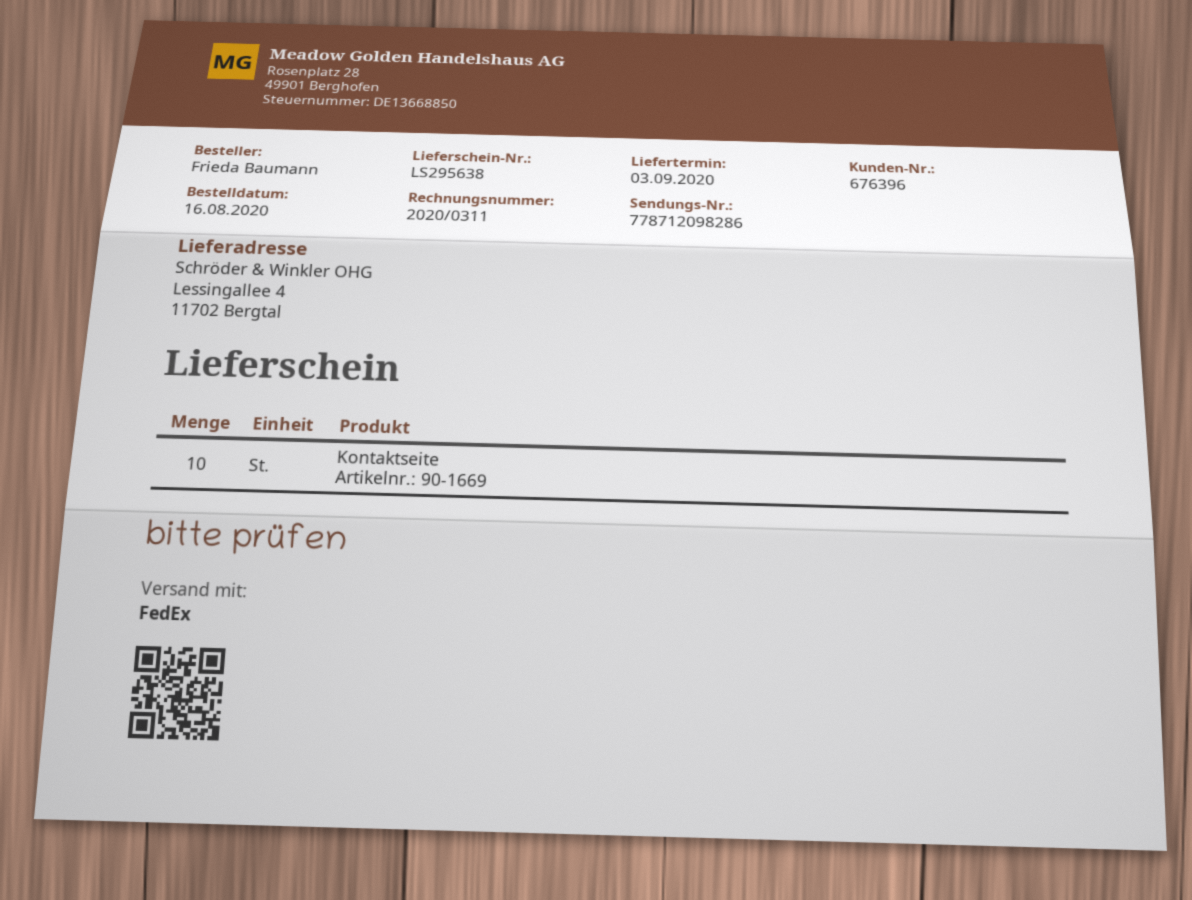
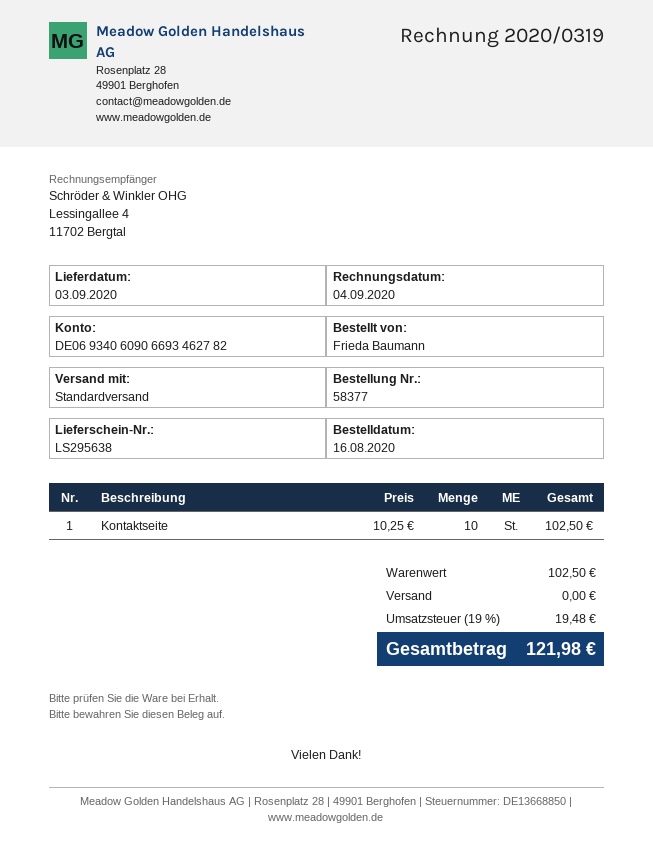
invoice number: 2020/0311 -> 2020/0319
shipping method: FedEx -> standard

